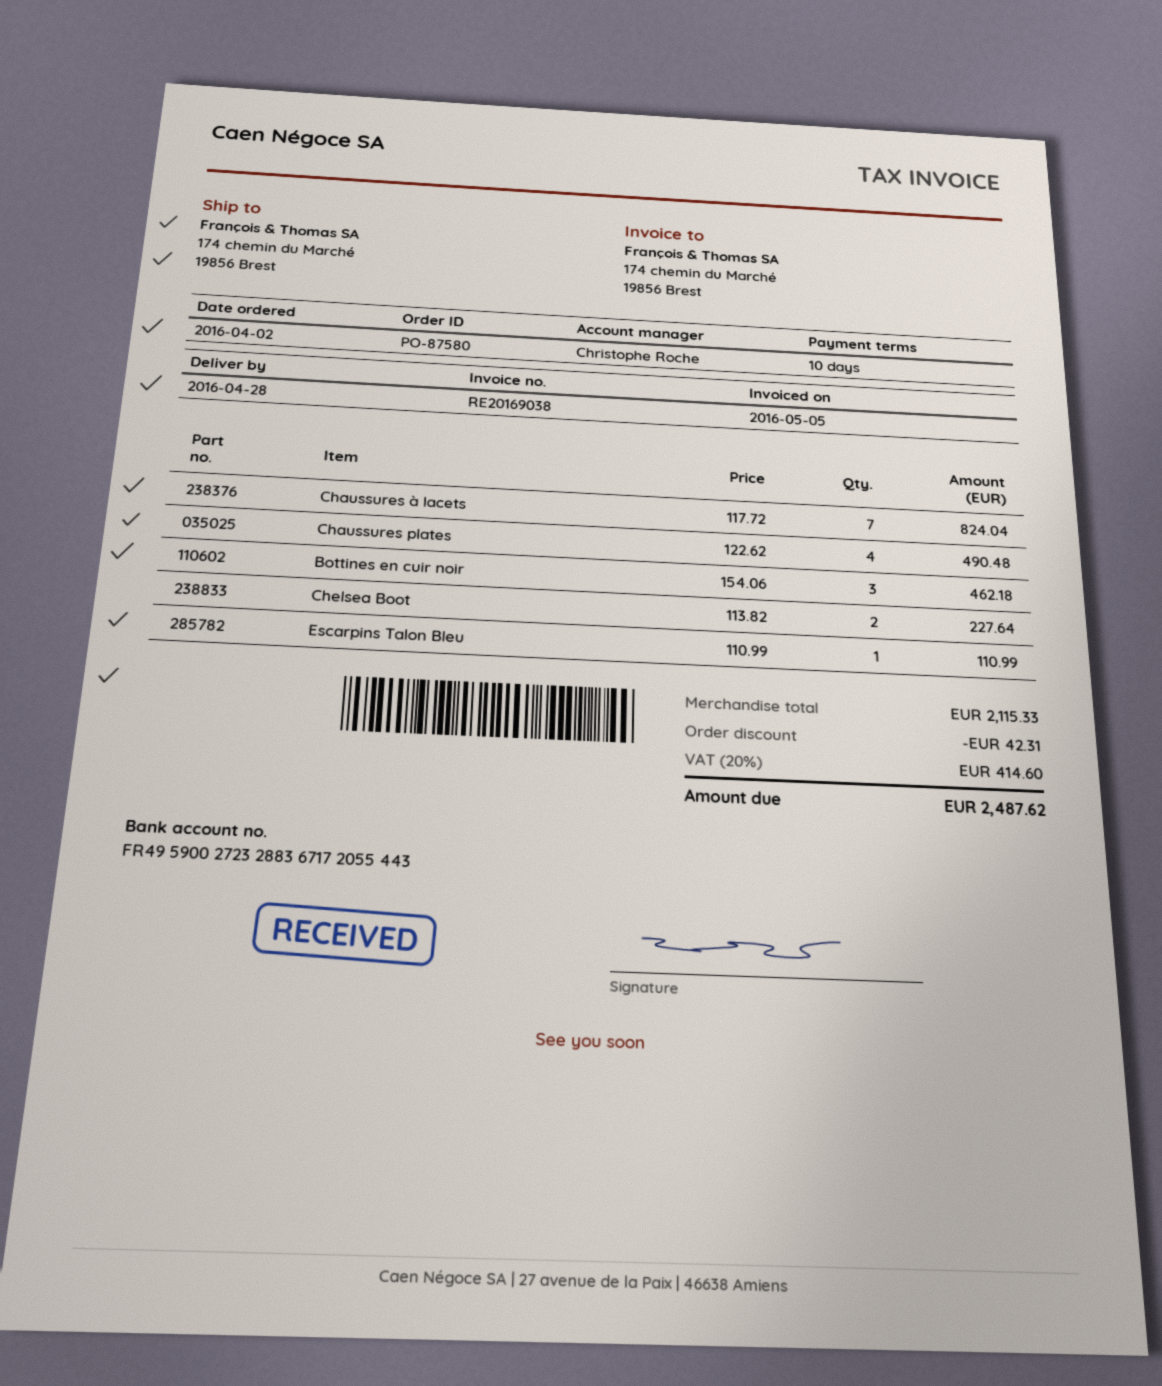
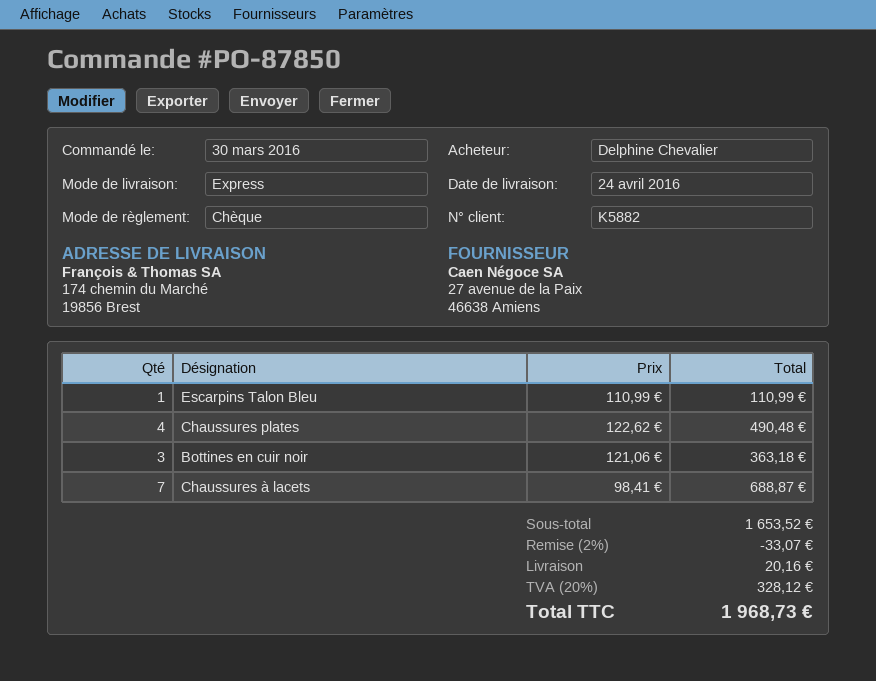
order number: PO-87580 -> PO-87850
order date: 2016-04-02 -> 2016-03-30
delivery date: 2016-04-28 -> 2016-04-24
Chaussures à lacets: 7 x 117.72 = 824.04 -> 7 x 98.41 = 688.87
Bottines en cuir noir: 3 x 154.06 = 462.18 -> 3 x 121.06 = 363.18
Chelsea Boot: 2 x 113.82 = 227.64 -> none
subtotal: 2115.33 -> 1653.52
discount: 42.31 -> 33.07
shipping: none -> 20.16
tax: 20% = 414.60 -> 20% = 328.12
total: 2487.62 -> 1968.73

